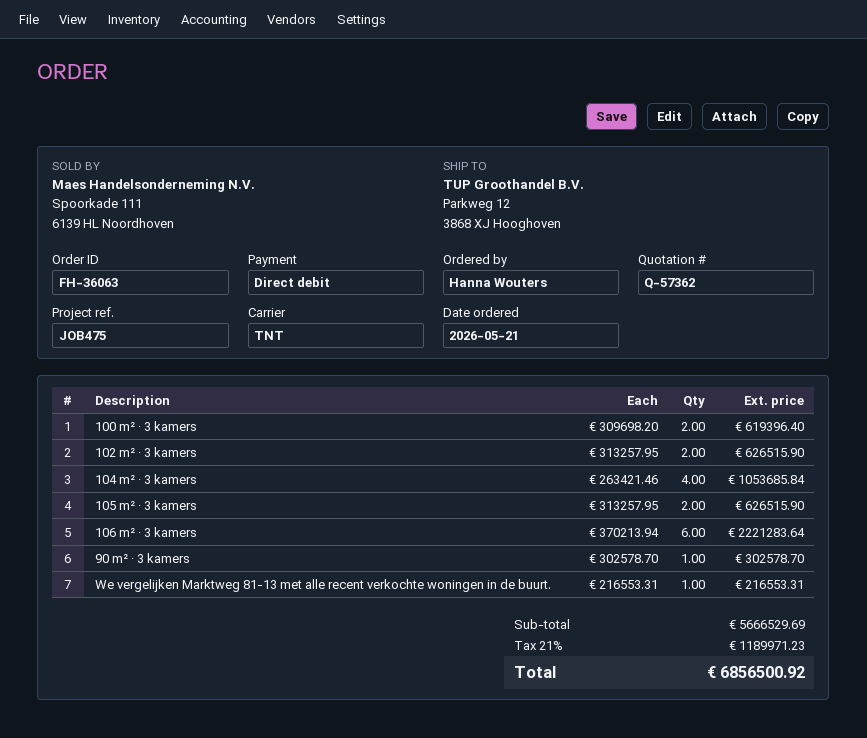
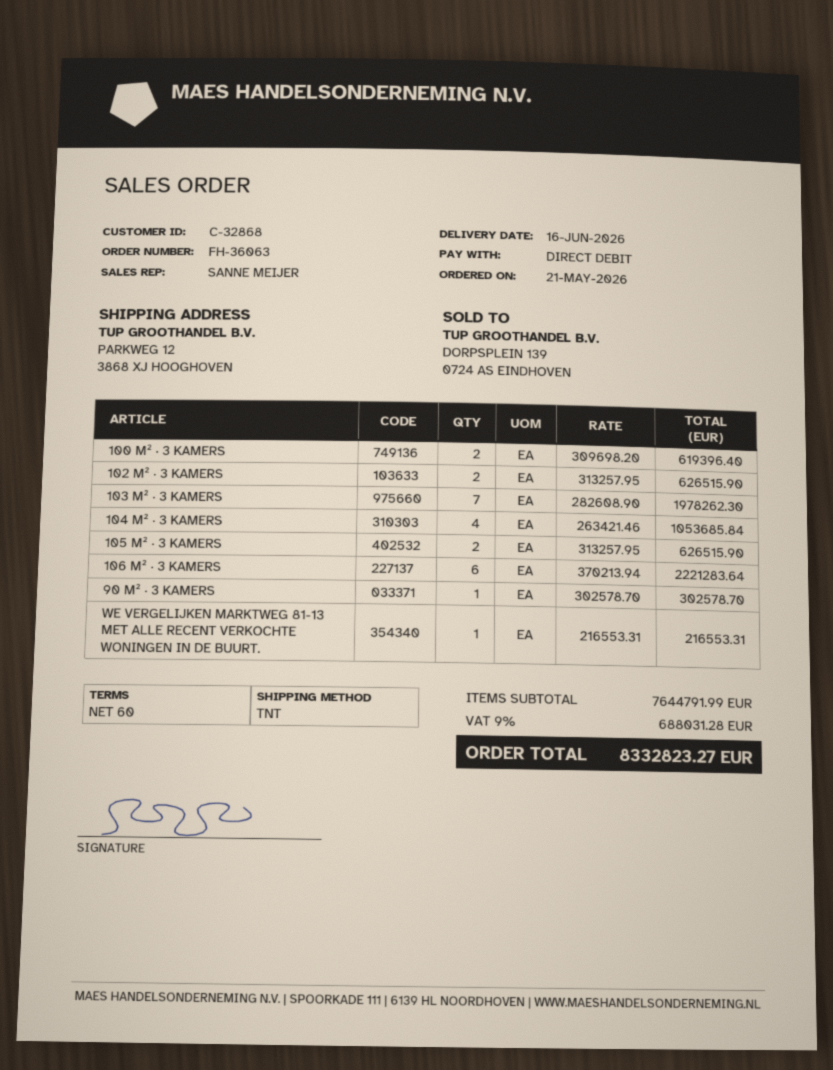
103 M² · 3 KAMERS: none -> 7 x 282608.90 = 1978262.30
subtotal: 5666529.69 -> 7644791.99
tax: 21% = 1189971.23 -> 9% = 688031.28
total: 6856500.92 -> 8332823.27

